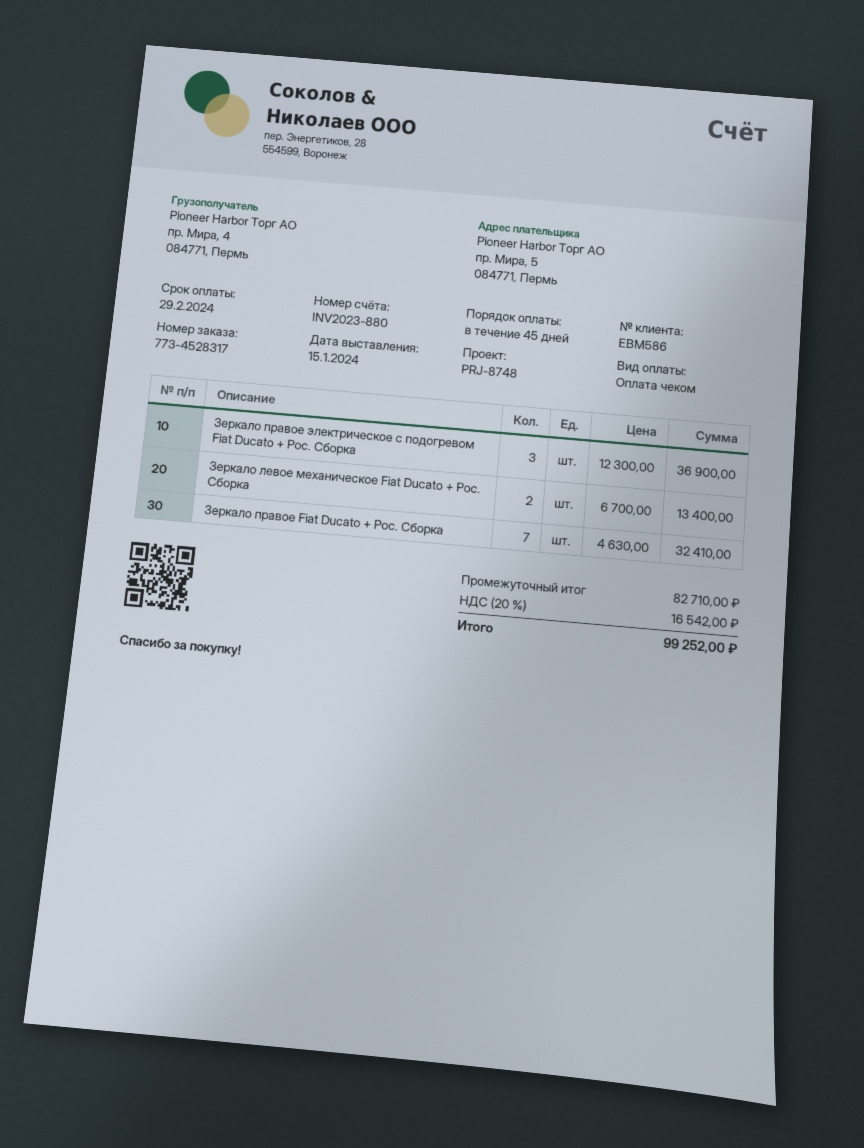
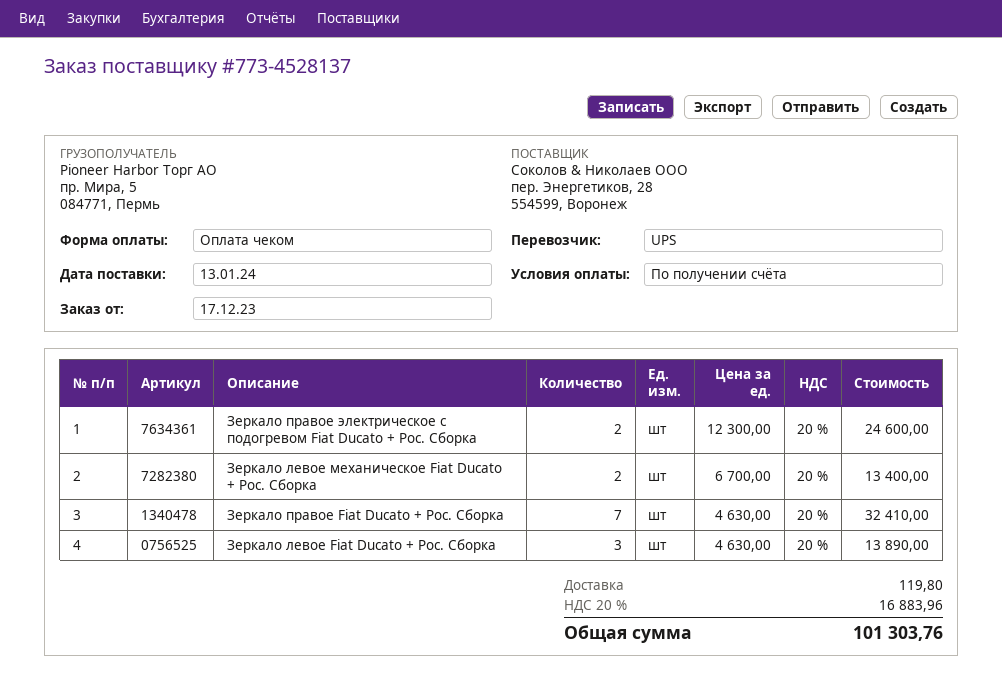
order number: 773-4528317 -> 773-4528137
payment terms: 45 days -> on receipt
ship to: пр. Мира, 4, 084771, Пермь -> пр. Мира, 5, 084771, Пермь
Зеркало правое электрическое с подогревом Fiat Ducato + Рос. Сборка: 3 x 12300.00 = 36900.00 -> 2 x 12300.00 = 24600.00
Зеркало левое Fiat Ducato + Рос. Сборка: none -> 3 x 4630.00 = 13890.00
shipping: none -> 119.80
tax: 20% = 16542.00 -> 20% = 16883.96
total: 99252.00 -> 101303.76

